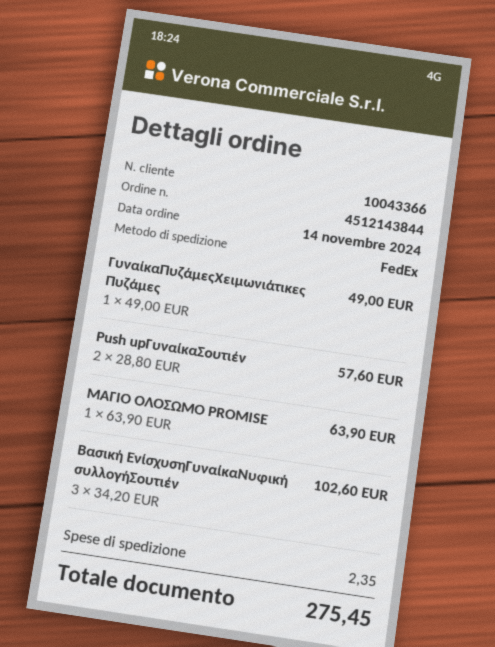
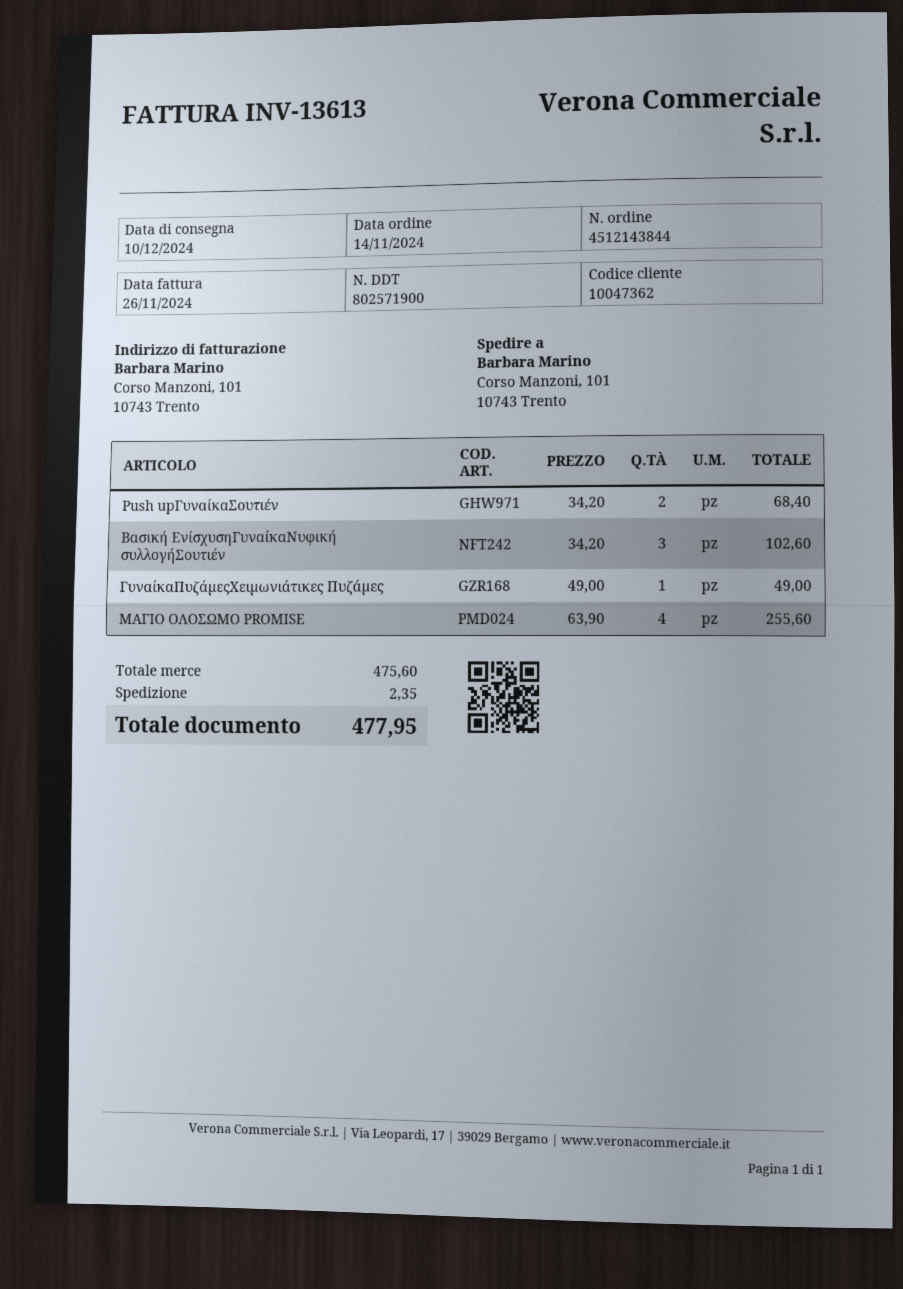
customer number: 10043366 -> 10047362
Push upΓυναίκαΣουτιέν: 2 x 28.80 = 57.60 -> 2 x 34.20 = 68.40
ΜΑΓΙΟ ΟΛΟΣΩΜΟ PROMISE: 1 x 63.90 = 63.90 -> 4 x 63.90 = 255.60
total: 275.45 -> 477.95

